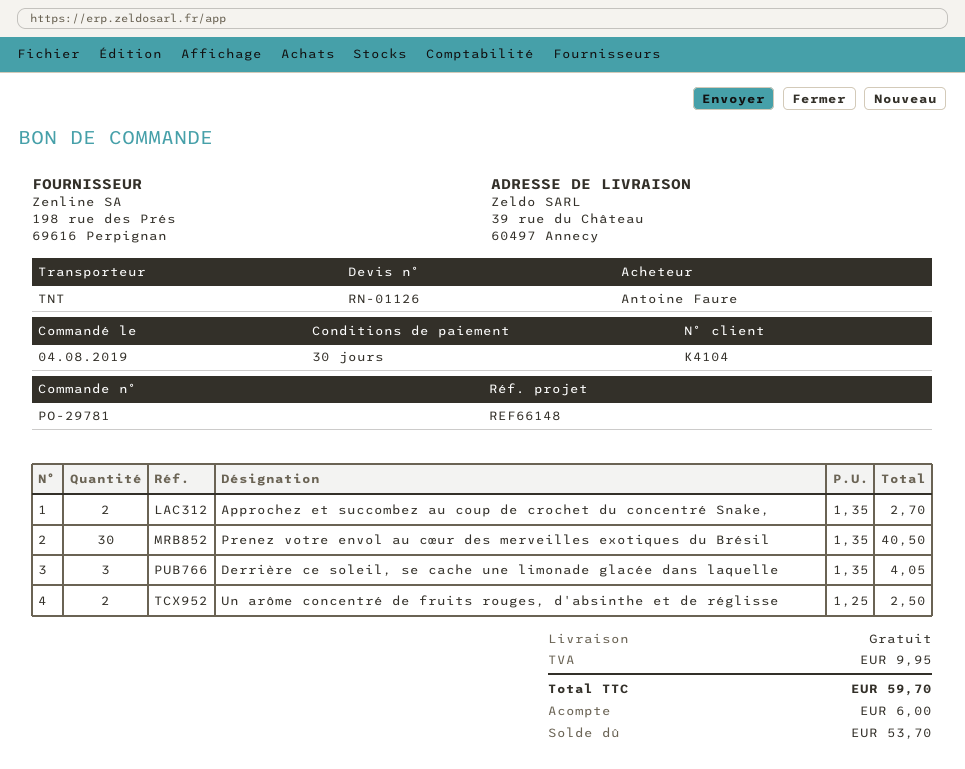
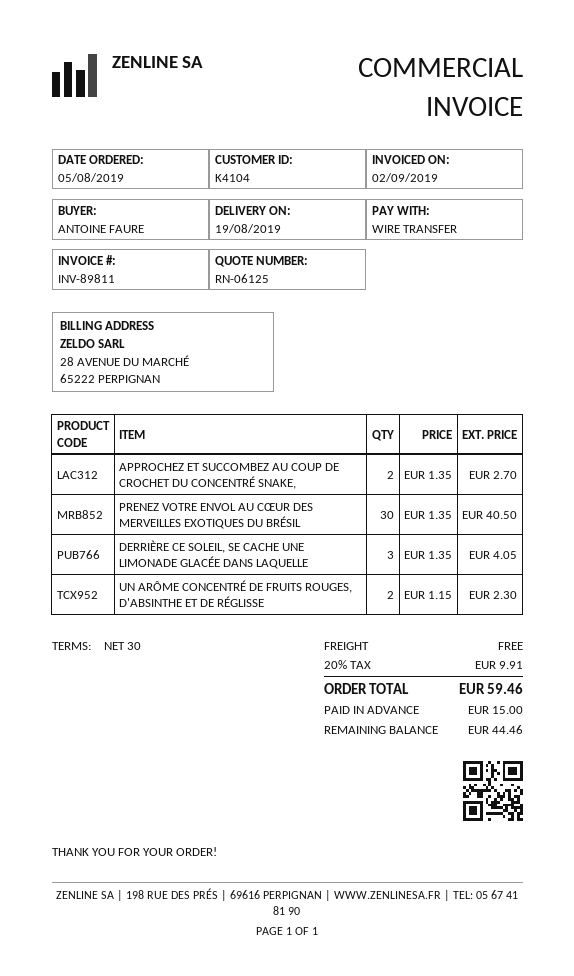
quote number: RN-01126 -> RN-06125
order date: 2019-08-04 -> 2019-08-05
Un arôme concentré de fruits rouges, d'absinthe et de réglisse: 2 x 1.25 = 2.50 -> 2 x 1.15 = 2.30
tax: 9.95 -> 9.91
total: 59.70 -> 59.46
deposit: 6.00 -> 15.00
balance: 53.70 -> 44.46

